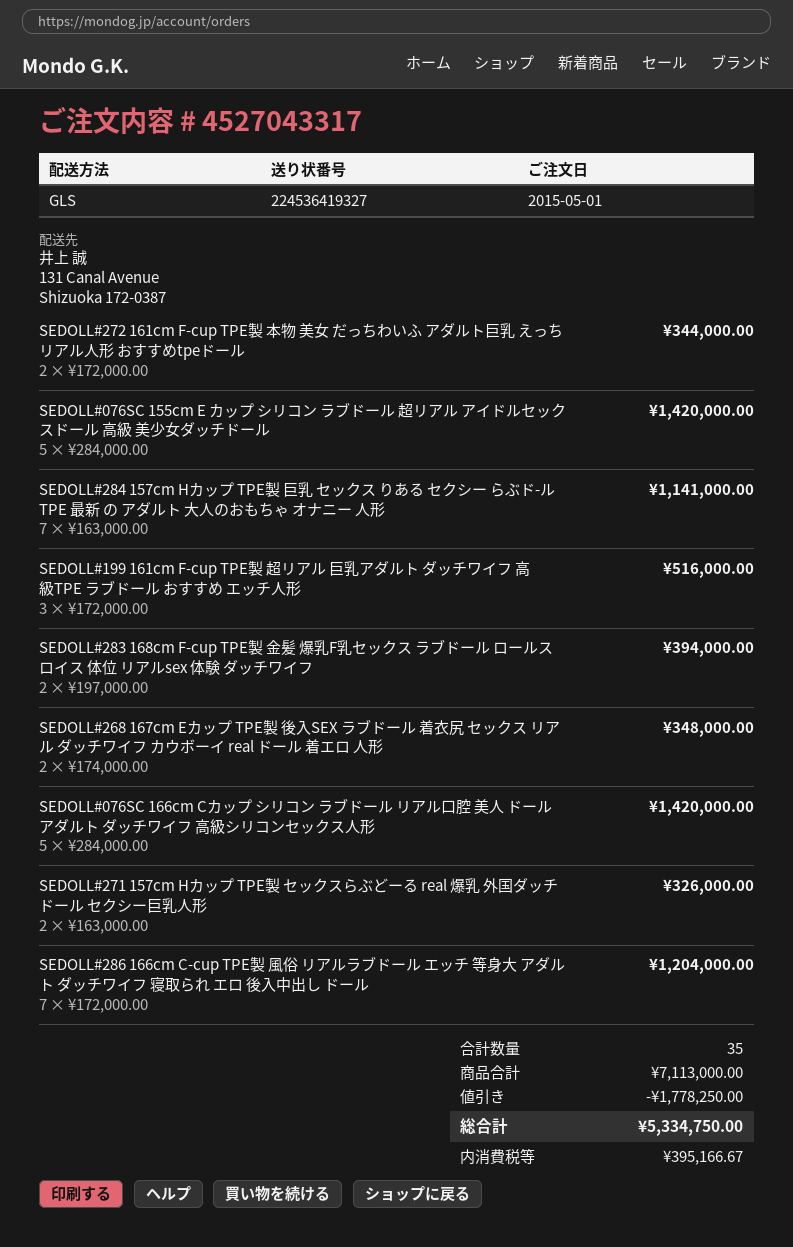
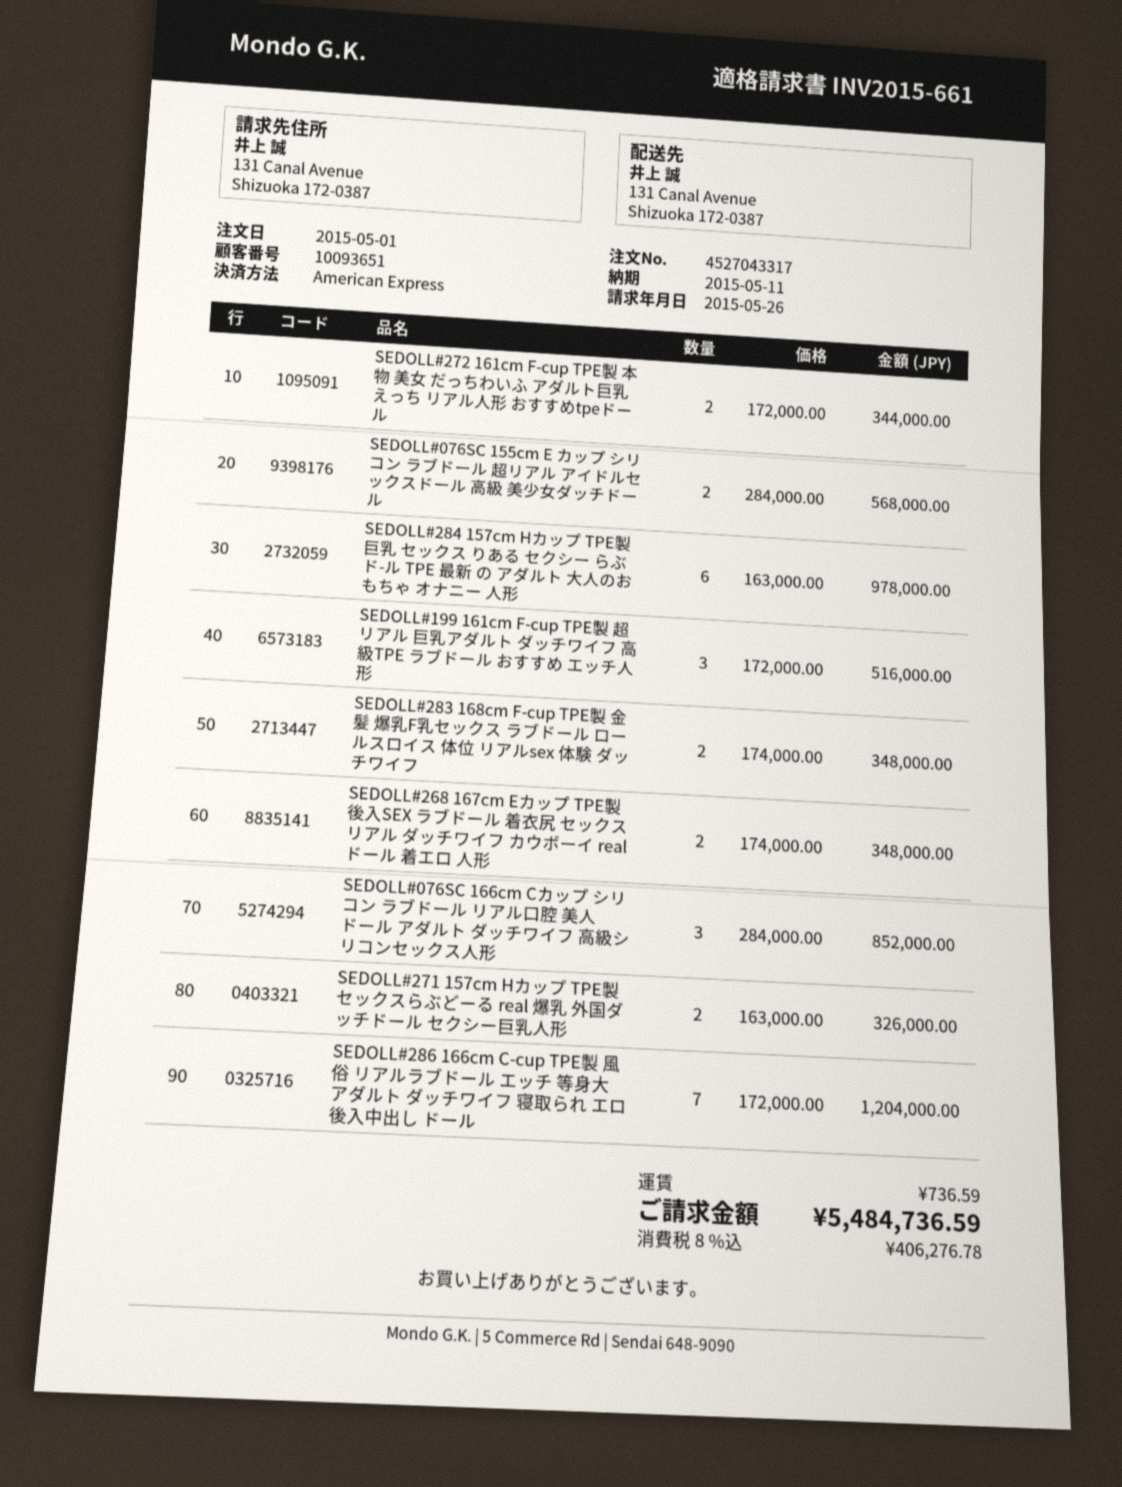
SEDOLL#076SC 155cm E カップ シリコン ラブドール 超リアル アイドルセックスドール 高級 美少女ダッチドール: 5 x 284000.00 = 1420000.00 -> 2 x 284000.00 = 568000.00
SEDOLL#284 157cm Hカップ TPE製 巨乳 セックス りある セクシー らぶド-ル TPE 最新 の アダルト 大人のおもちゃ オナニー 人形: 7 x 163000.00 = 1141000.00 -> 6 x 163000.00 = 978000.00
SEDOLL#283 168cm F-cup TPE製 金髪 爆乳F乳セックス ラブドール ロールスロイス 体位 リアルsex 体験 ダッチワイフ: 2 x 197000.00 = 394000.00 -> 2 x 174000.00 = 348000.00
SEDOLL#076SC 166cm Cカップ シリコン ラブドール リアル口腔 美人 ドール アダルト ダッチワイフ 高級シリコンセックス人形: 5 x 284000.00 = 1420000.00 -> 3 x 284000.00 = 852000.00
discount: 1778250.00 -> none
shipping: none -> 736.59
tax: 395166.67 -> 406276.78
total: 5334750.00 -> 5484736.59

